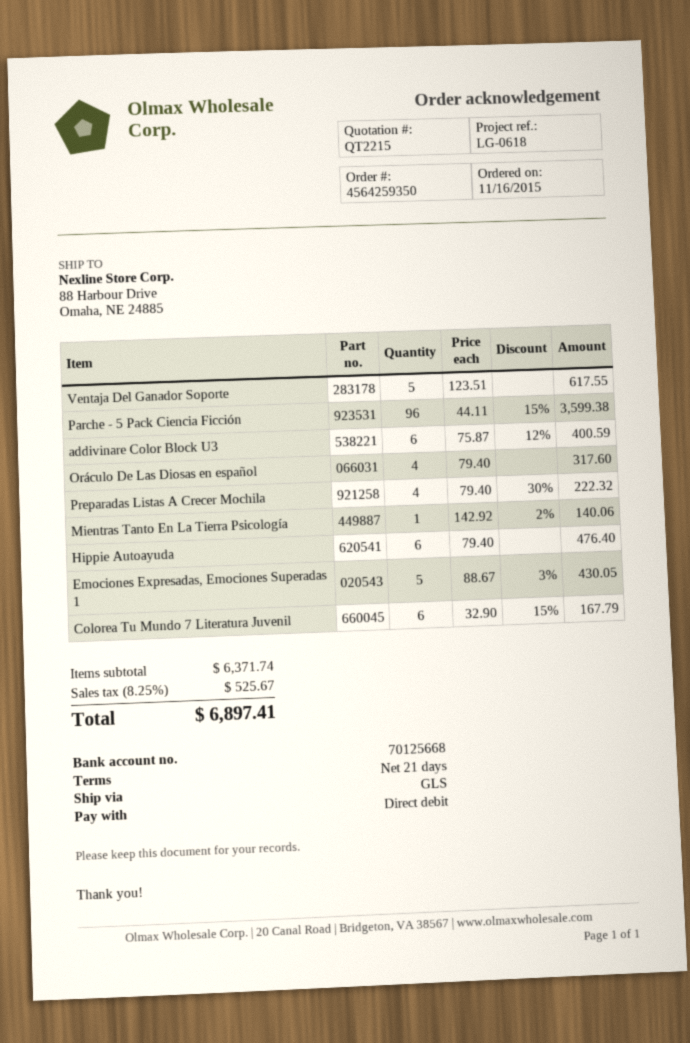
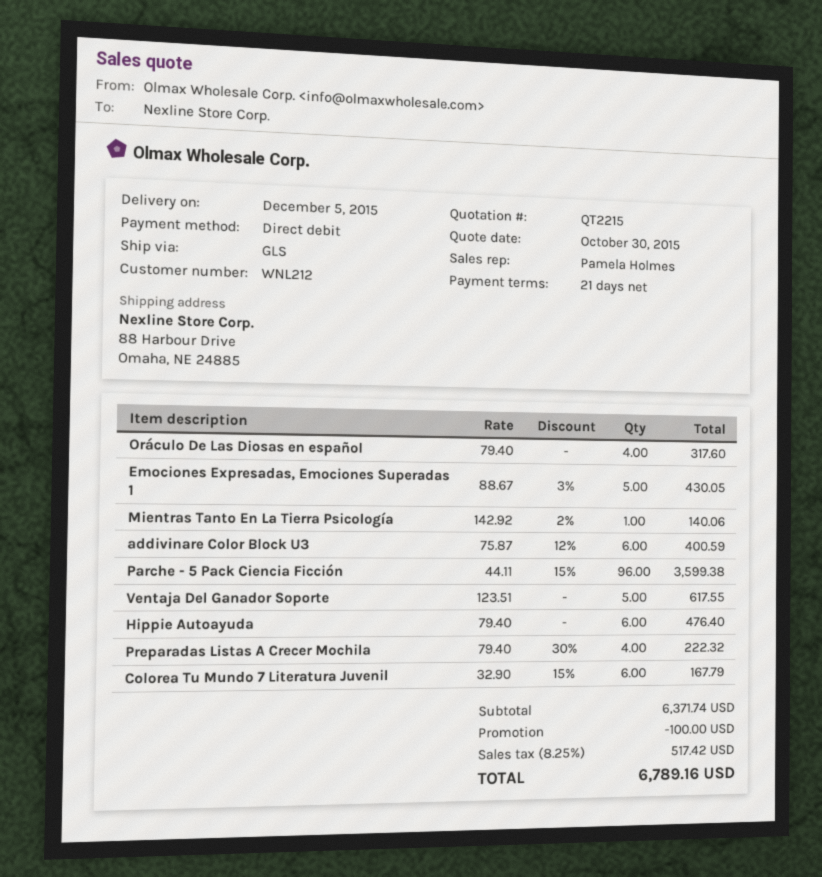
discount: none -> 100.00
tax: 8.25% = 525.67 -> 8.25% = 517.42
total: 6897.41 -> 6789.16

